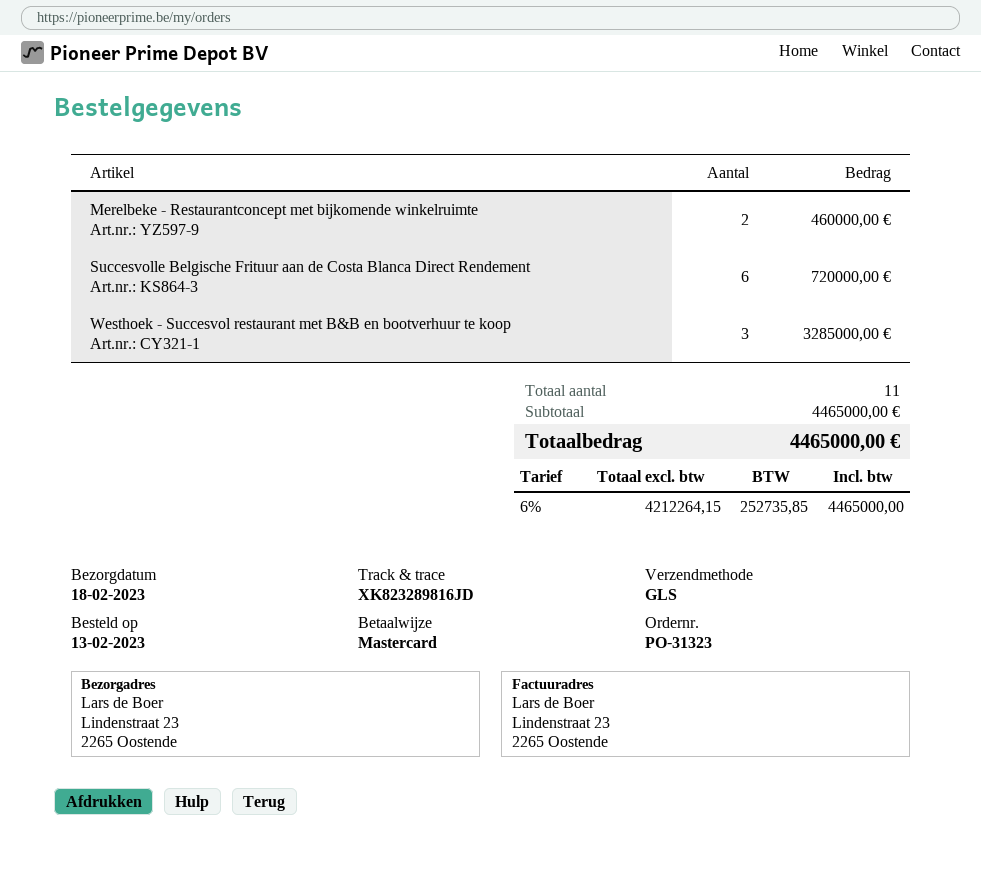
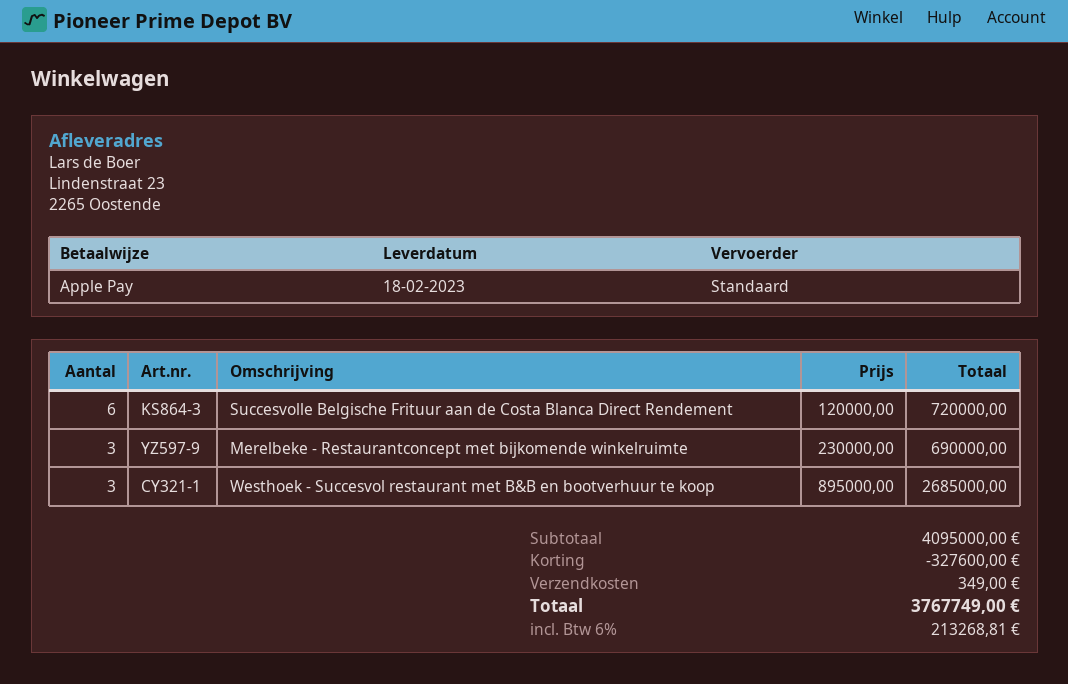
payment method: Mastercard -> Apple Pay
shipping method: GLS -> standard
Merelbeke - Restaurantconcept met bijkomende winkelruimte: 2 for 460000.00 -> 3 for 690000.00
Westhoek - Succesvol restaurant met B&B en bootverhuur te koop: 3 for 3285000.00 -> 3 for 2685000.00
subtotal: 4465000.00 -> 4095000.00
discount: none -> 327600.00
shipping: none -> 349.00
tax: 6% = 252735.85 -> 6% = 213268.81
total: 4465000.00 -> 3767749.00

